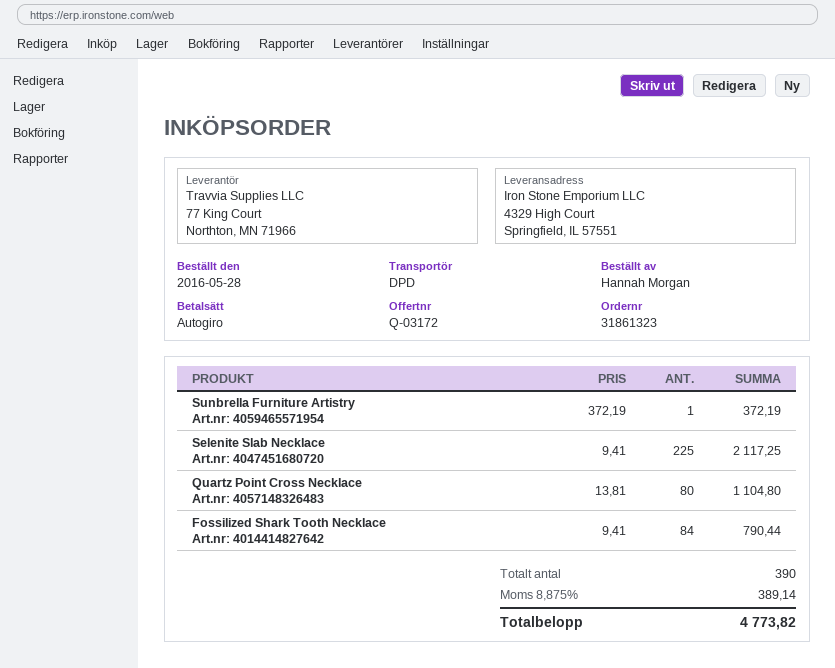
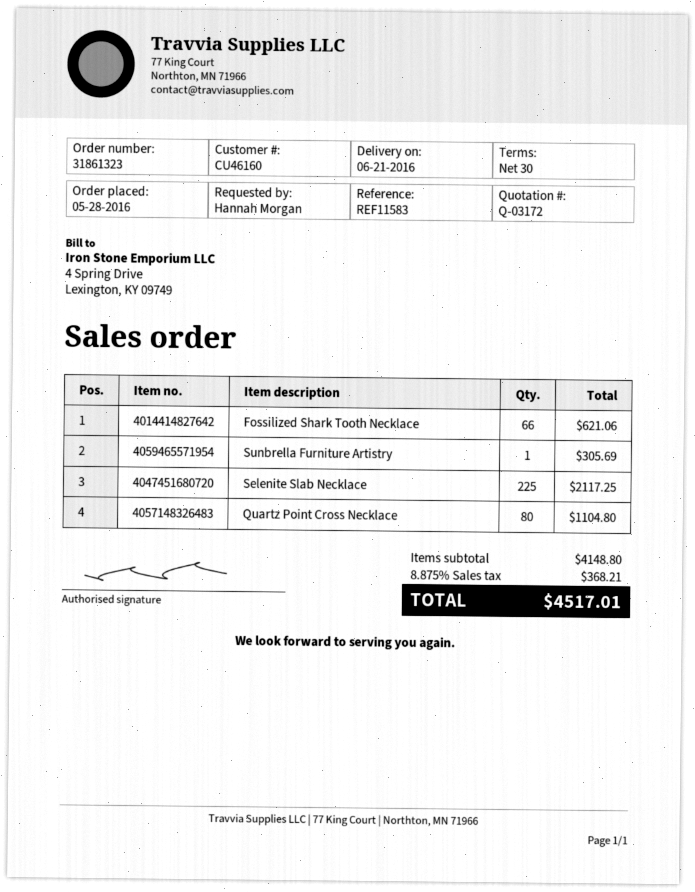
Sunbrella Furniture Artistry: 1 for 372.19 -> 1 for 305.69
Fossilized Shark Tooth Necklace: 84 for 790.44 -> 66 for 621.06
tax: 8.875% = 389.14 -> 8.875% = 368.21
total: 4773.82 -> 4517.01

